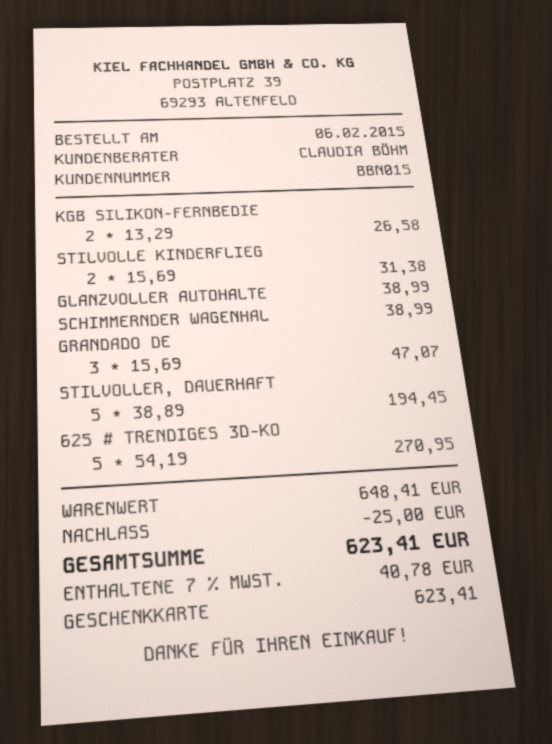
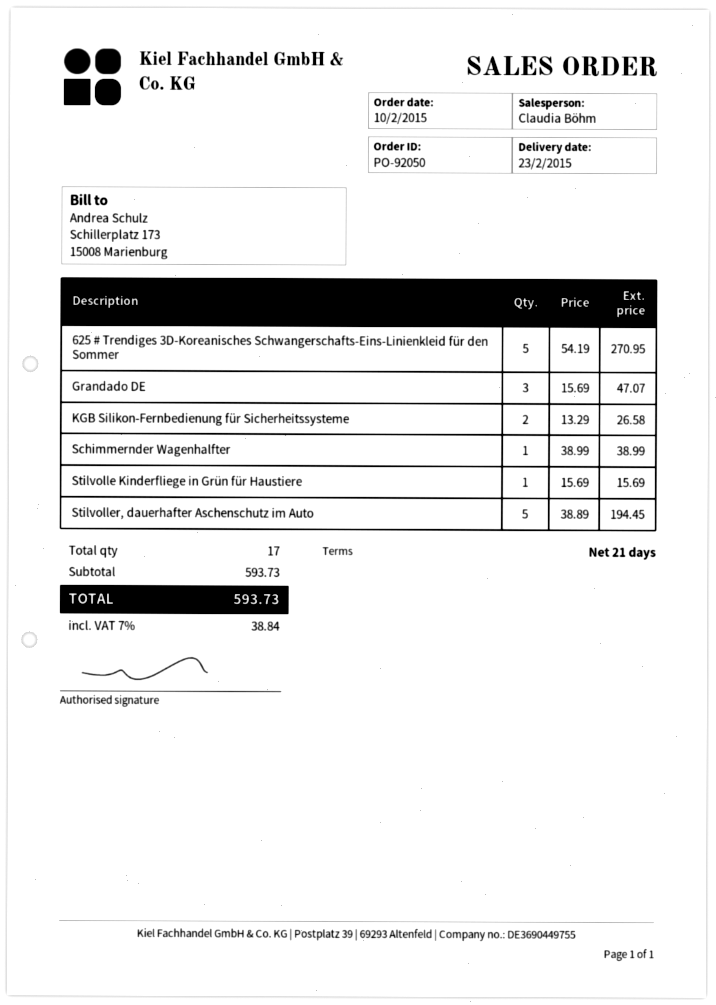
order date: 2015-02-06 -> 2015-02-10
STILVOLLE KINDERFLIEG: 2 x 15.69 = 31.38 -> 1 x 15.69 = 15.69
GLANZVOLLER AUTOHALTE: 1 x 38.99 = 38.99 -> none
subtotal: 648.41 -> 593.73
discount: 25.00 -> none
tax: 7% = 40.78 -> 7% = 38.84
total: 623.41 -> 593.73

